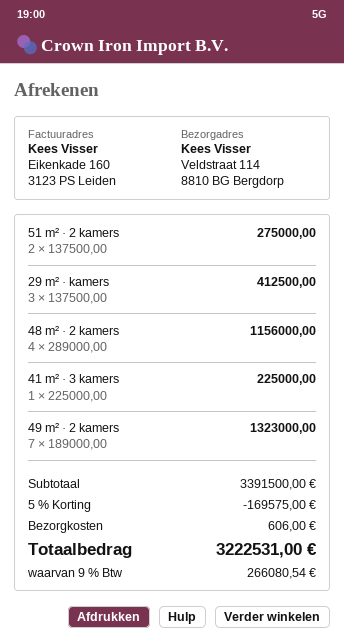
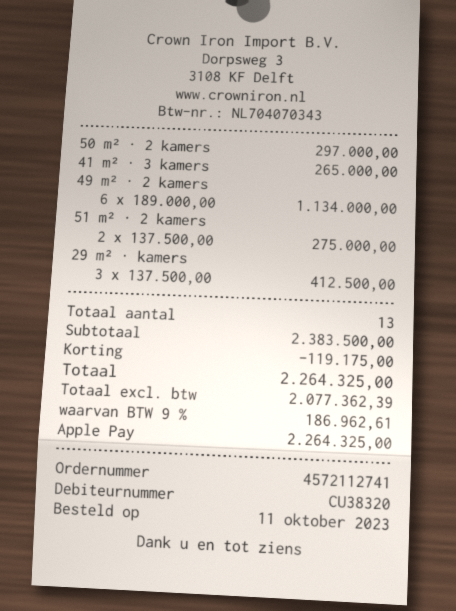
48 m² · 2 kamers: 4 x 289000.00 = 1156000.00 -> none
41 m² · 3 kamers: 1 x 225000.00 = 225000.00 -> 1 x 265000.00 = 265000.00
49 m² · 2 kamers: 7 x 189000.00 = 1323000.00 -> 6 x 189000.00 = 1134000.00
50 m² · 2 kamers: none -> 1 x 297000.00 = 297000.00
subtotal: 3391500.00 -> 2383500.00
discount: 169575.00 -> 119175.00
shipping: 606.00 -> none
tax: 9% = 266080.54 -> 9% = 186962.61
total: 3222531.00 -> 2264325.00

